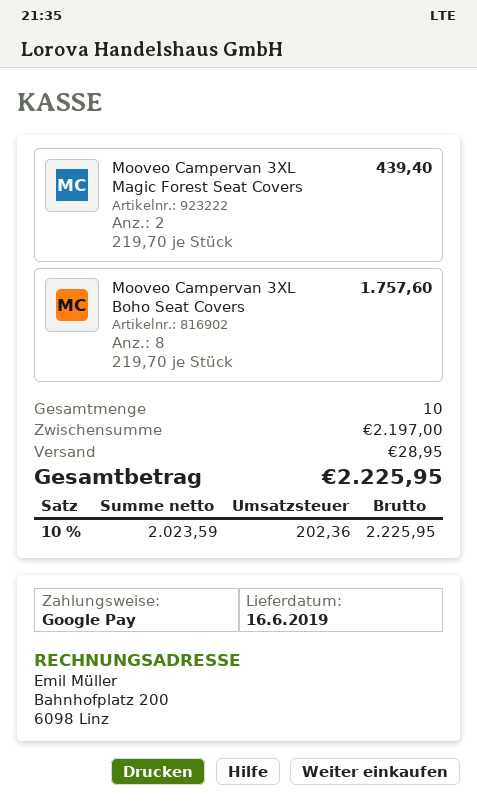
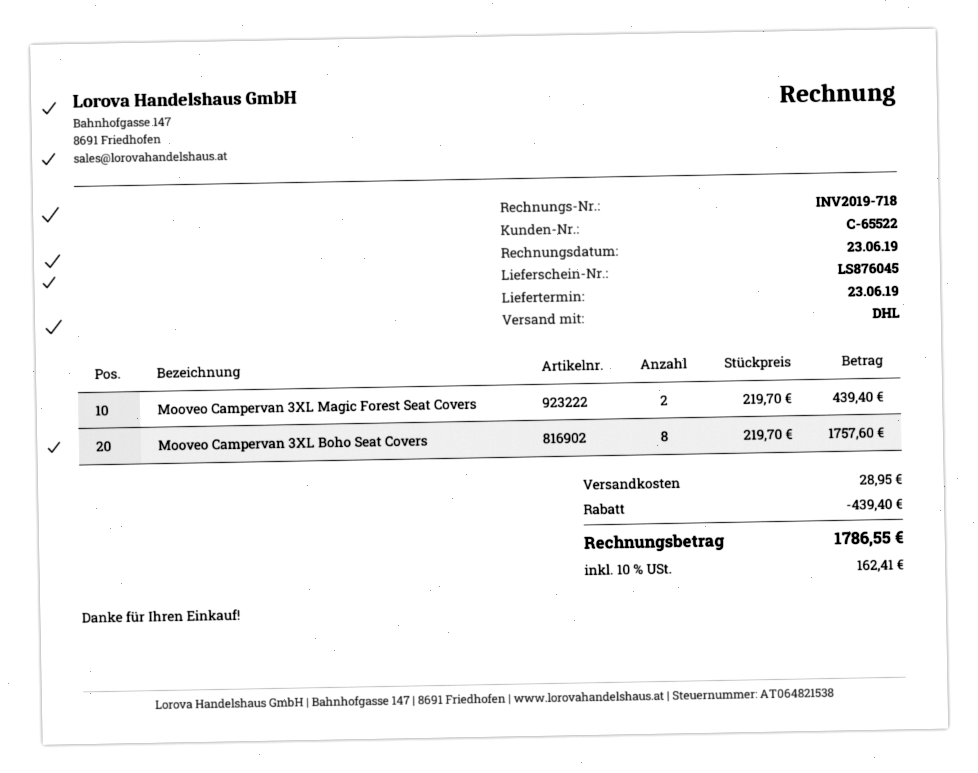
delivery date: 2019-06-16 -> 2019-06-23
discount: none -> 439.40
tax: 10% = 202.36 -> 10% = 162.41
total: 2225.95 -> 1786.55

